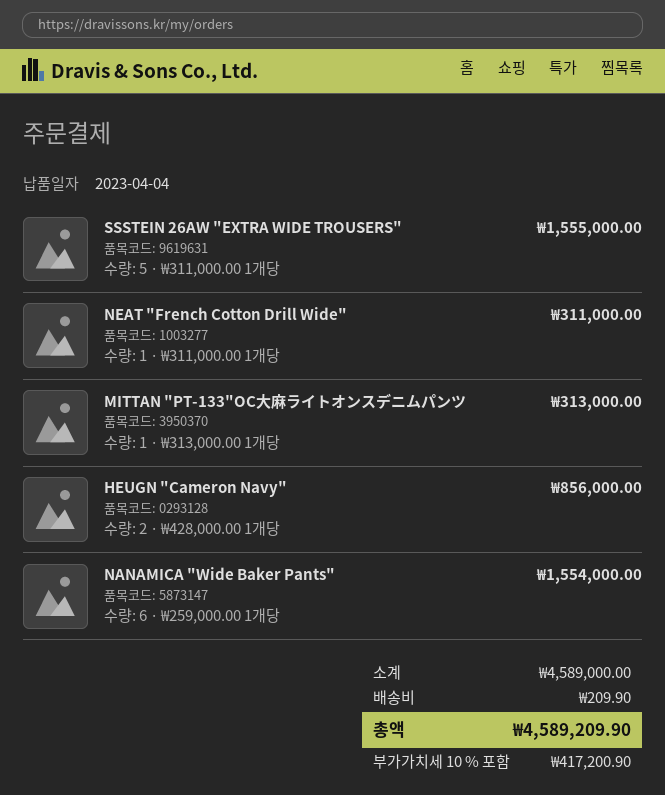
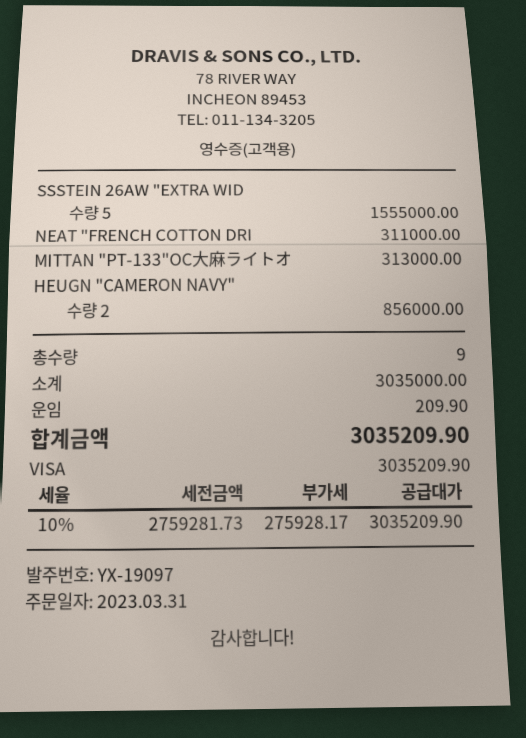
NANAMICA "Wide Baker Pants": 6 for 1554000.00 -> none
subtotal: 4589000.00 -> 3035000.00
tax: 10% = 417200.90 -> 10% = 275928.17
total: 4589209.90 -> 3035209.90

